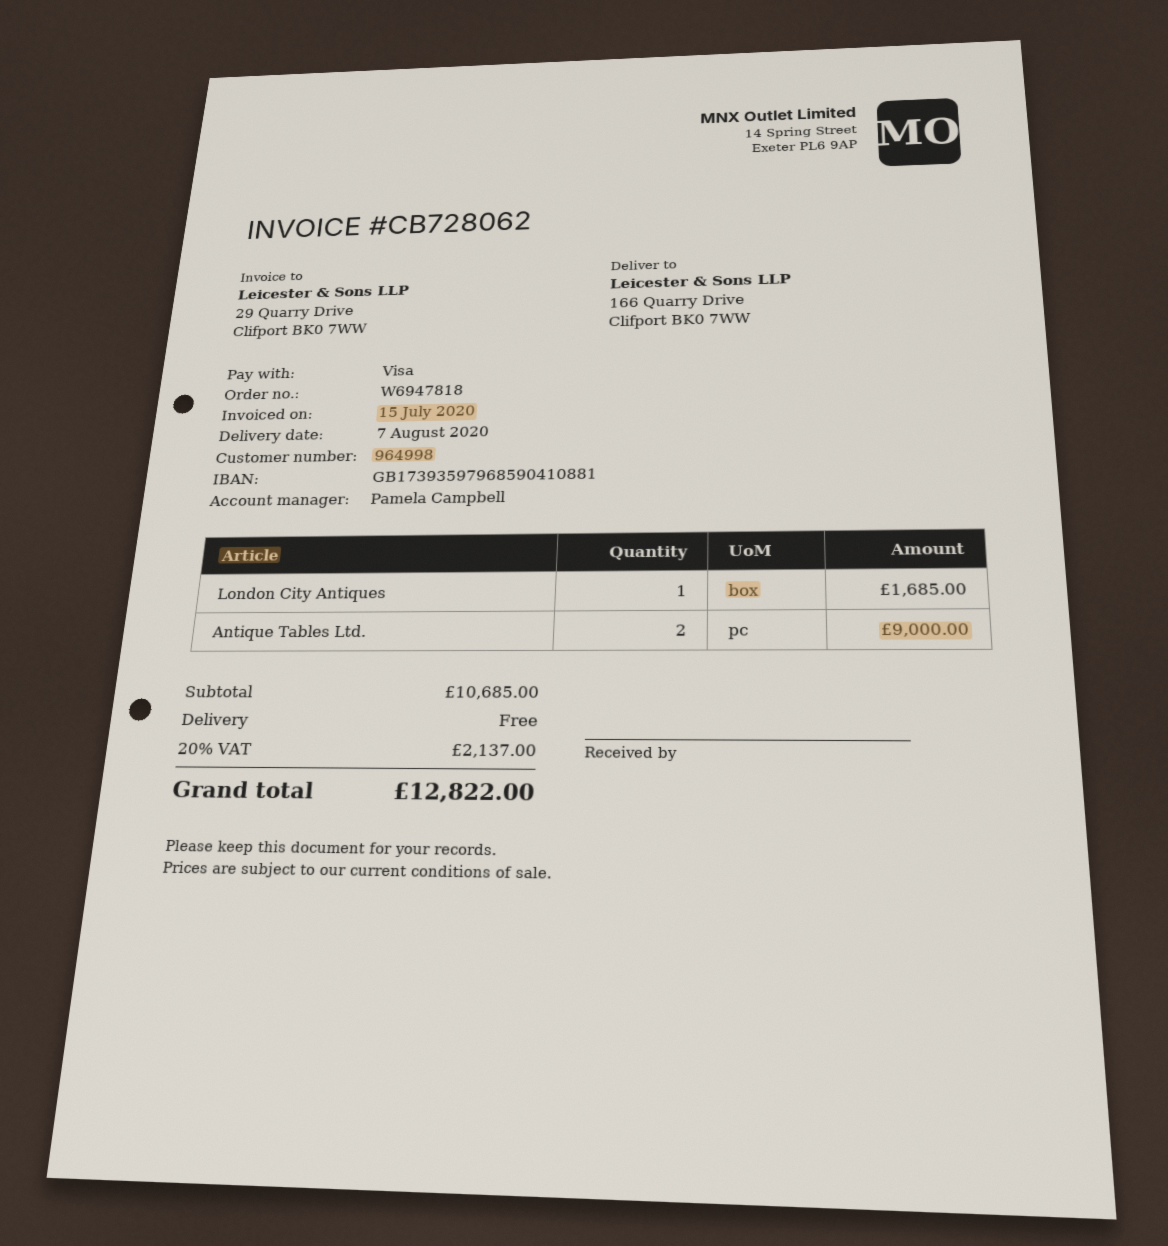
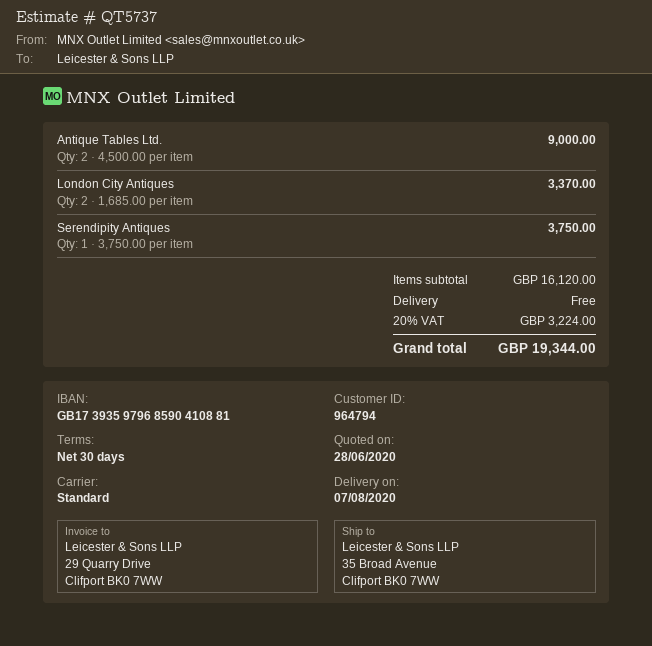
customer number: 964998 -> 964794
ship to: 166 Quarry Drive, Clifport BK0 7WW -> 35 Broad Avenue, Clifport BK0 7WW
London City Antiques: 1 for 1685.00 -> 2 for 3370.00
Serendipity Antiques: none -> 1 for 3750.00
subtotal: 10685.00 -> 16120.00
tax: 20% = 2137.00 -> 20% = 3224.00
total: 12822.00 -> 19344.00

